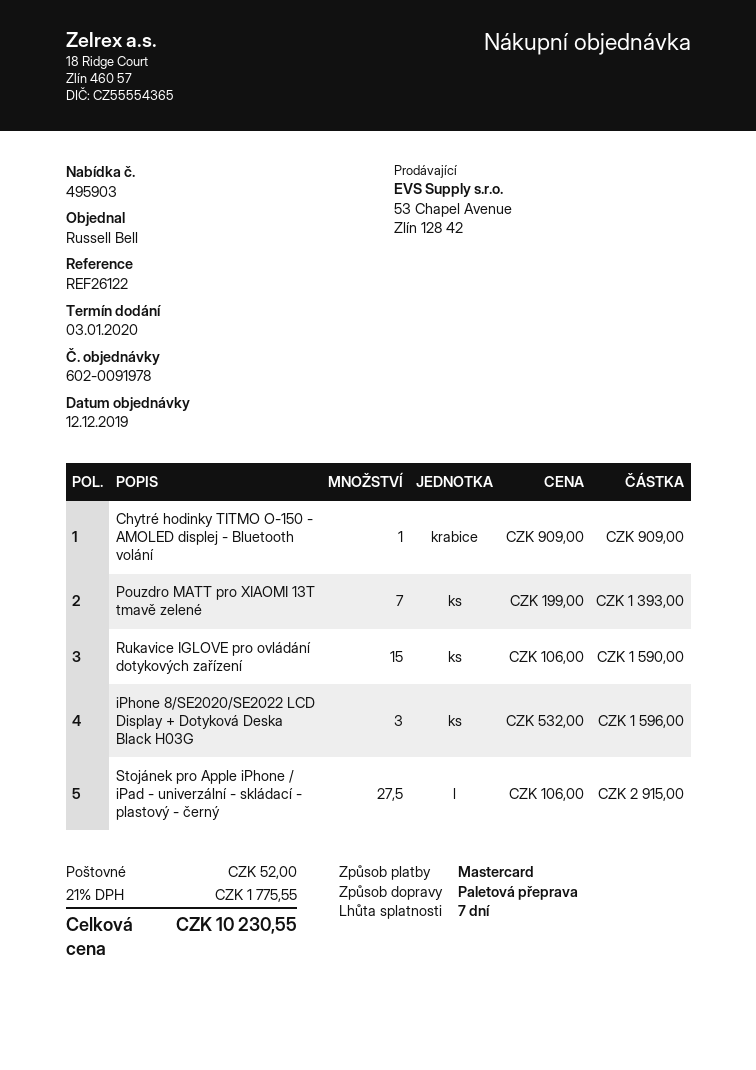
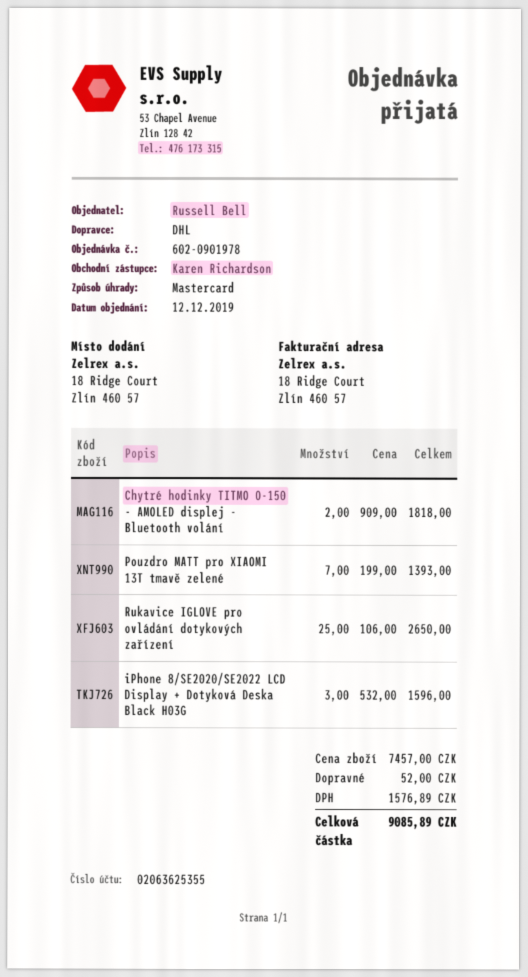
order number: 602-0091978 -> 602-0901978
shipping method: pallet freight -> DHL
Chytré hodinky TITMO O-150 - AMOLED displej - Bluetooth volání: 1 x 909.00 = 909.00 -> 2 x 909.00 = 1818.00
Rukavice IGLOVE pro ovládání dotykových zařízení: 15 x 106.00 = 1590.00 -> 25 x 106.00 = 2650.00
Stojánek pro Apple iPhone / iPad - univerzální - skládací - plastový - černý: 27.5 x 106.00 = 2915.00 -> none
tax: 1775.55 -> 1576.89
total: 10230.55 -> 9085.89

